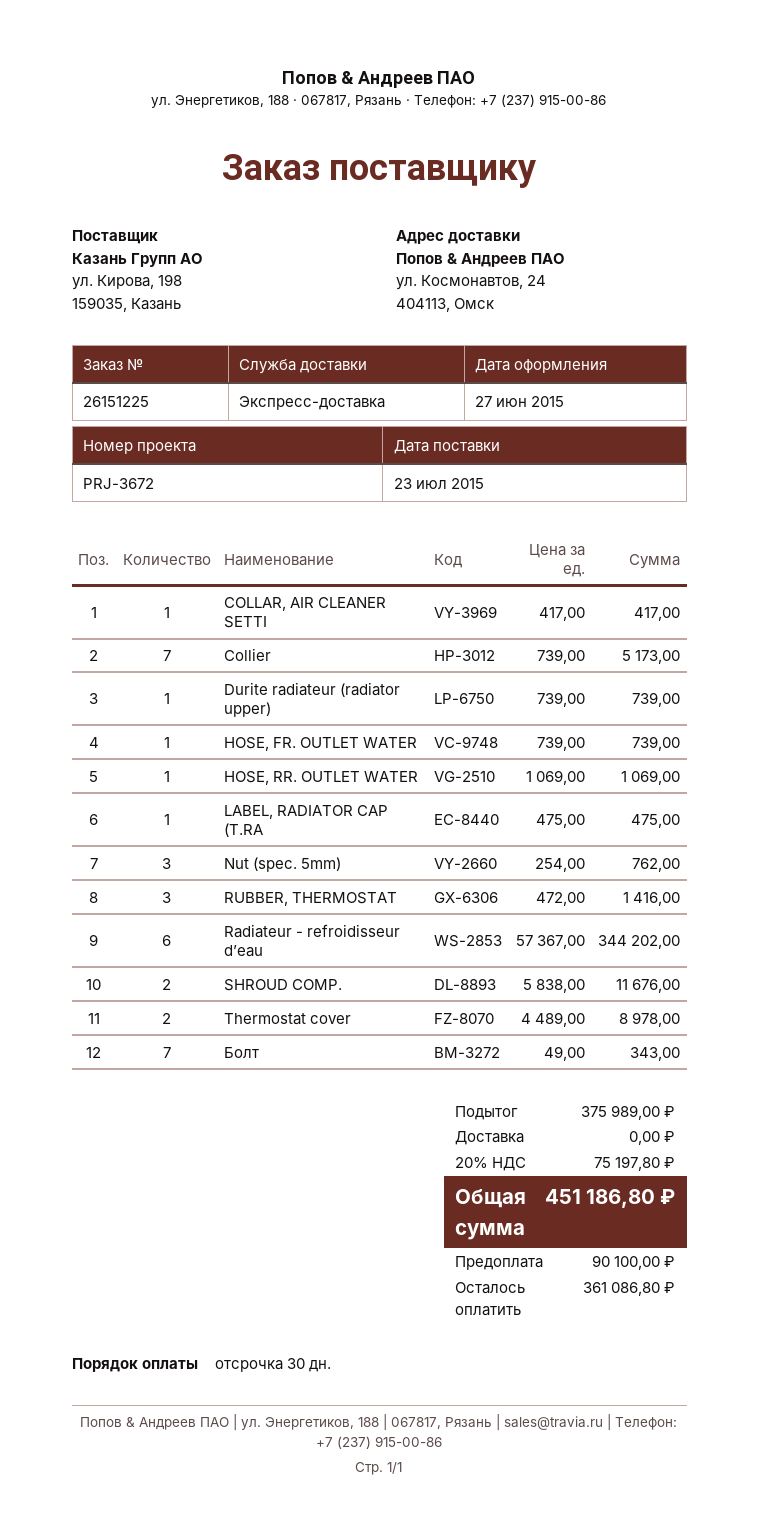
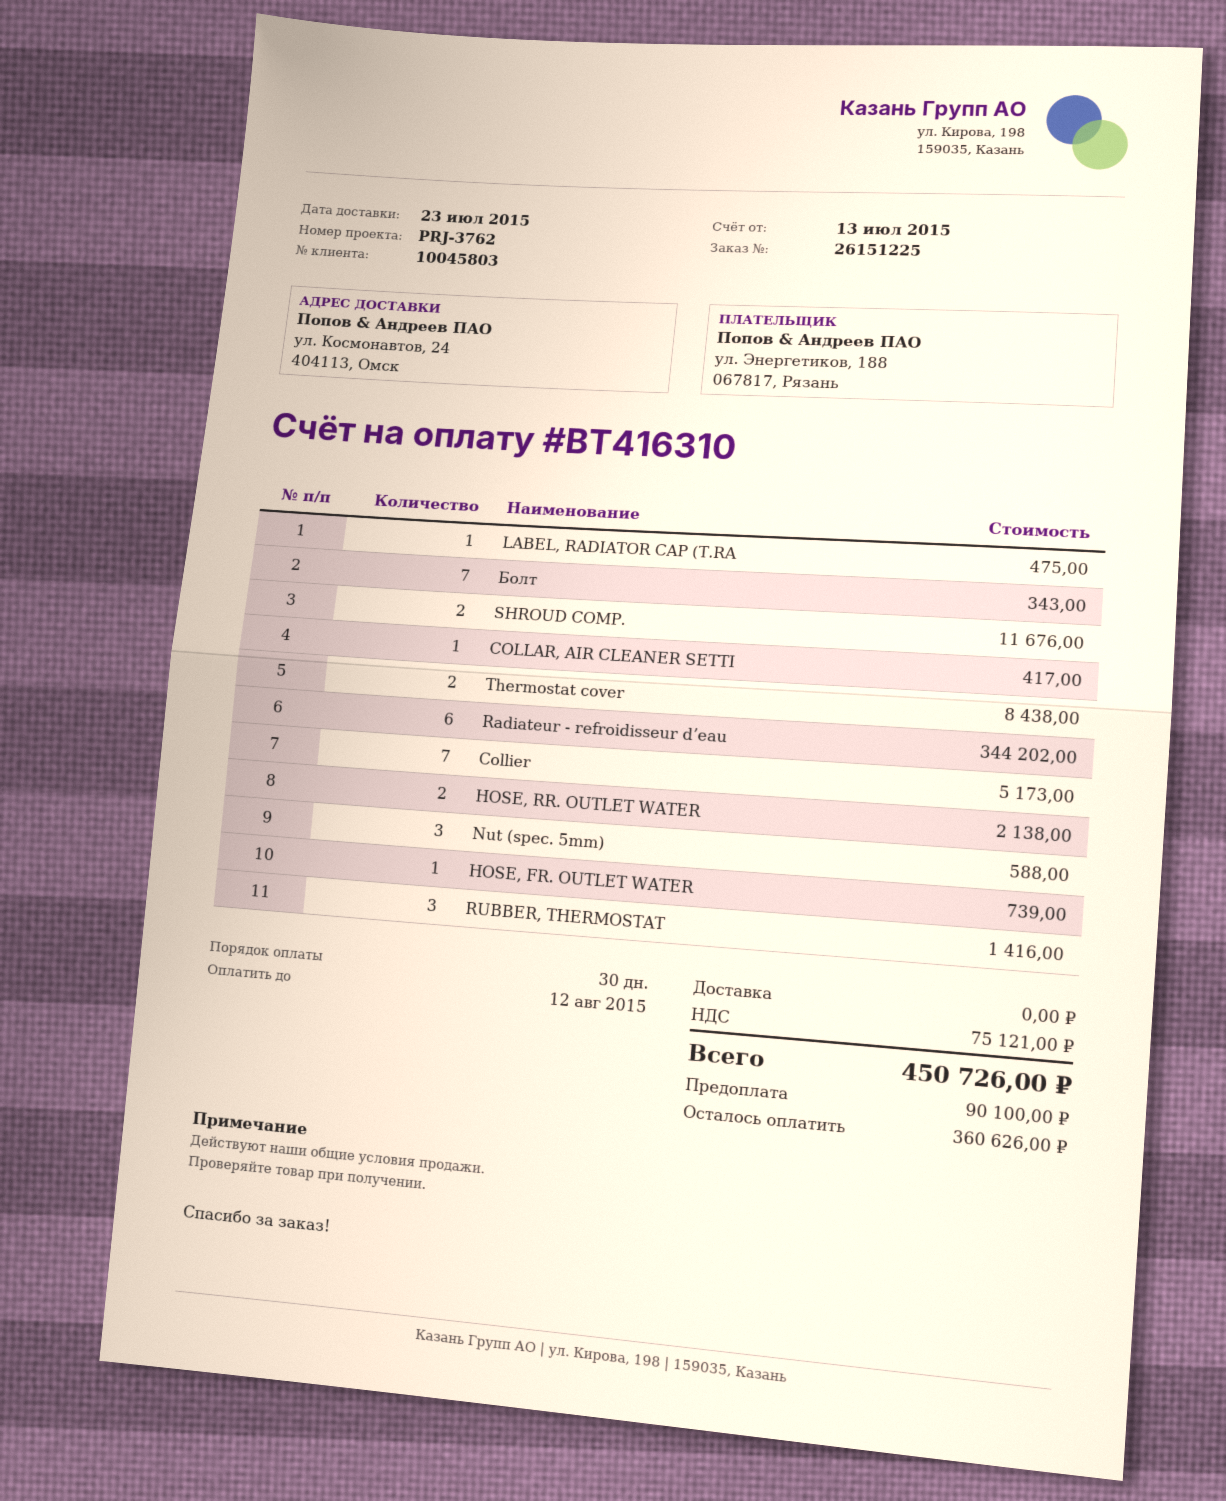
reference: PRJ-3672 -> PRJ-3762
Durite radiateur (radiator upper): 1 for 739.00 -> none
HOSE, RR. OUTLET WATER: 1 for 1069.00 -> 2 for 2138.00
Nut (spec. 5mm): 3 for 762.00 -> 3 for 588.00
Thermostat cover: 2 for 8978.00 -> 2 for 8438.00
tax: 75197.80 -> 75121.00
total: 451186.80 -> 450726.00
balance: 361086.80 -> 360626.00

